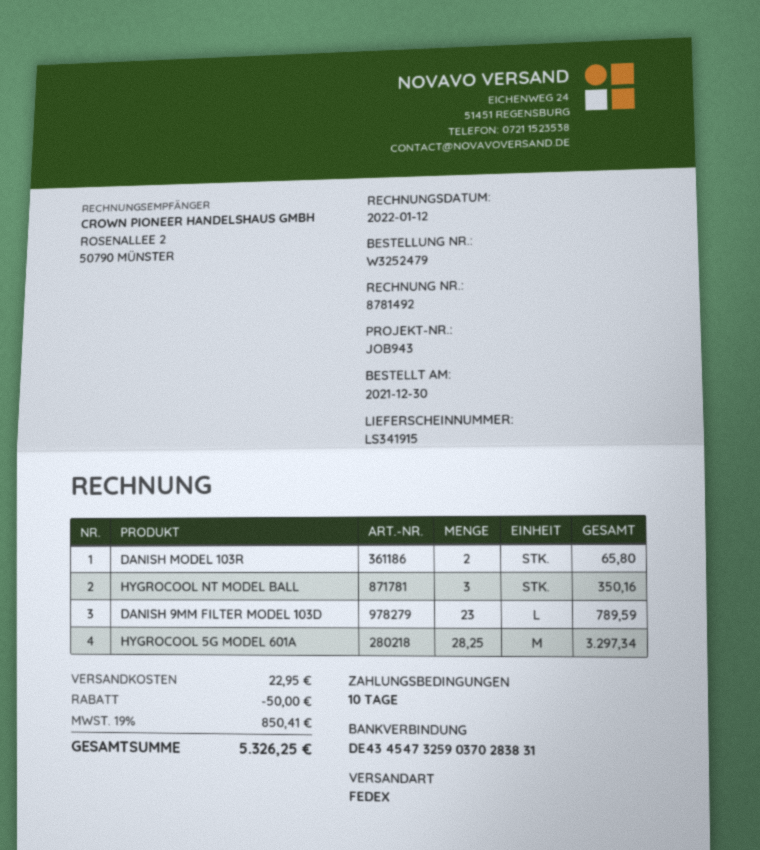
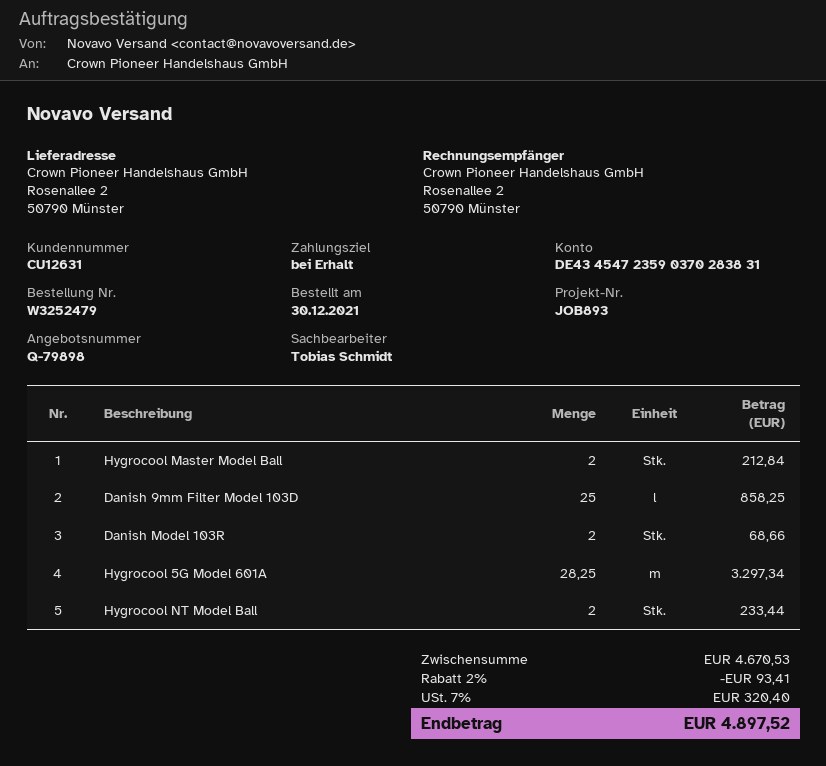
payment terms: 10 days -> on receipt
reference: JOB943 -> JOB893
bank account: DE43454732590370283831 -> DE43454723590370283831
DANISH MODEL 103R: 2 for 65.80 -> 2 for 68.66
HYGROCOOL NT MODEL BALL: 3 for 350.16 -> 2 for 233.44
DANISH 9MM FILTER MODEL 103D: 23 for 789.59 -> 25 for 858.25
Hygrocool Master Model Ball: none -> 2 for 212.84
discount: 50.00 -> 93.41
shipping: 22.95 -> none
tax: 19% = 850.41 -> 7% = 320.40
total: 5326.25 -> 4897.52

